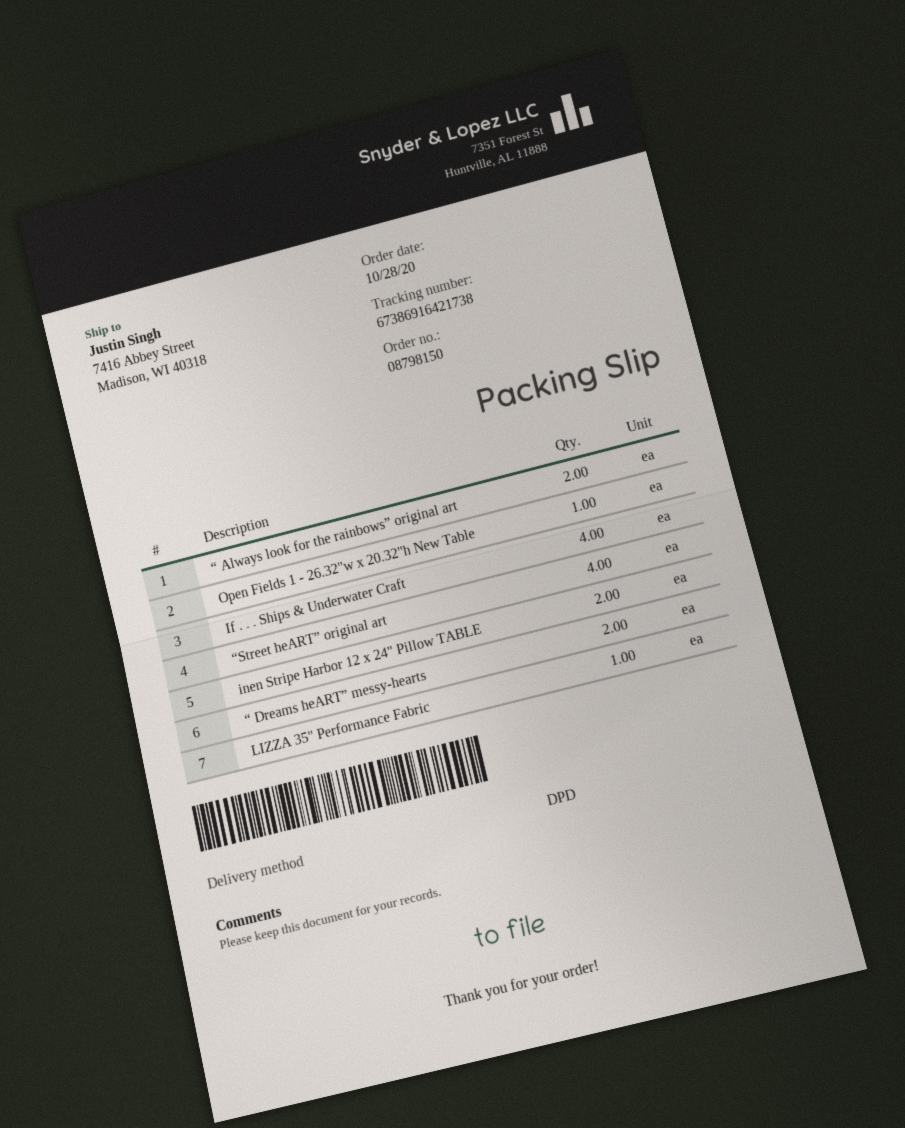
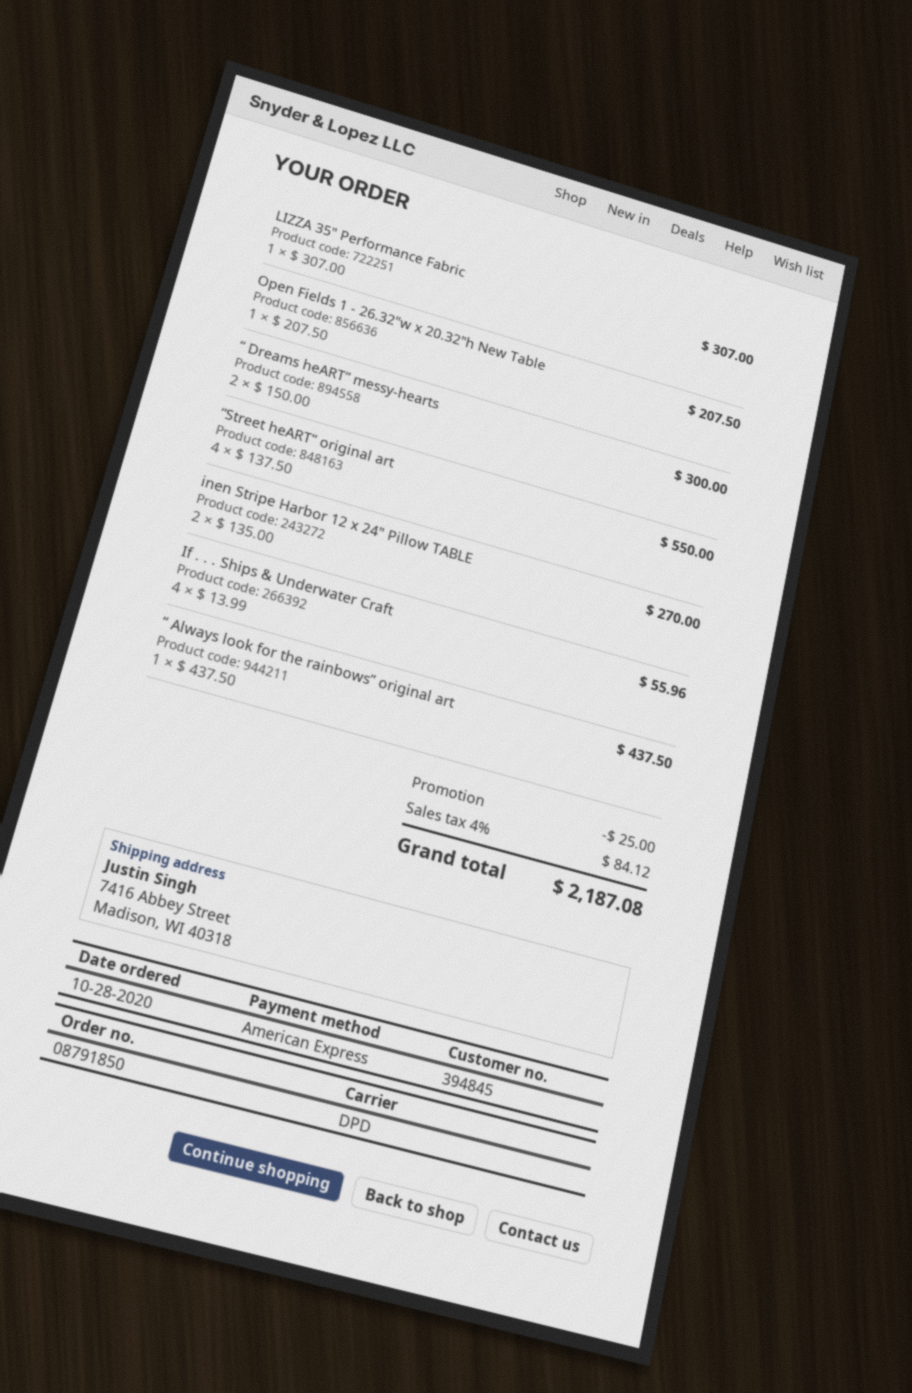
order number: 08798150 -> 08791850
“ Always look for the rainbows” original art: 2 -> 1

